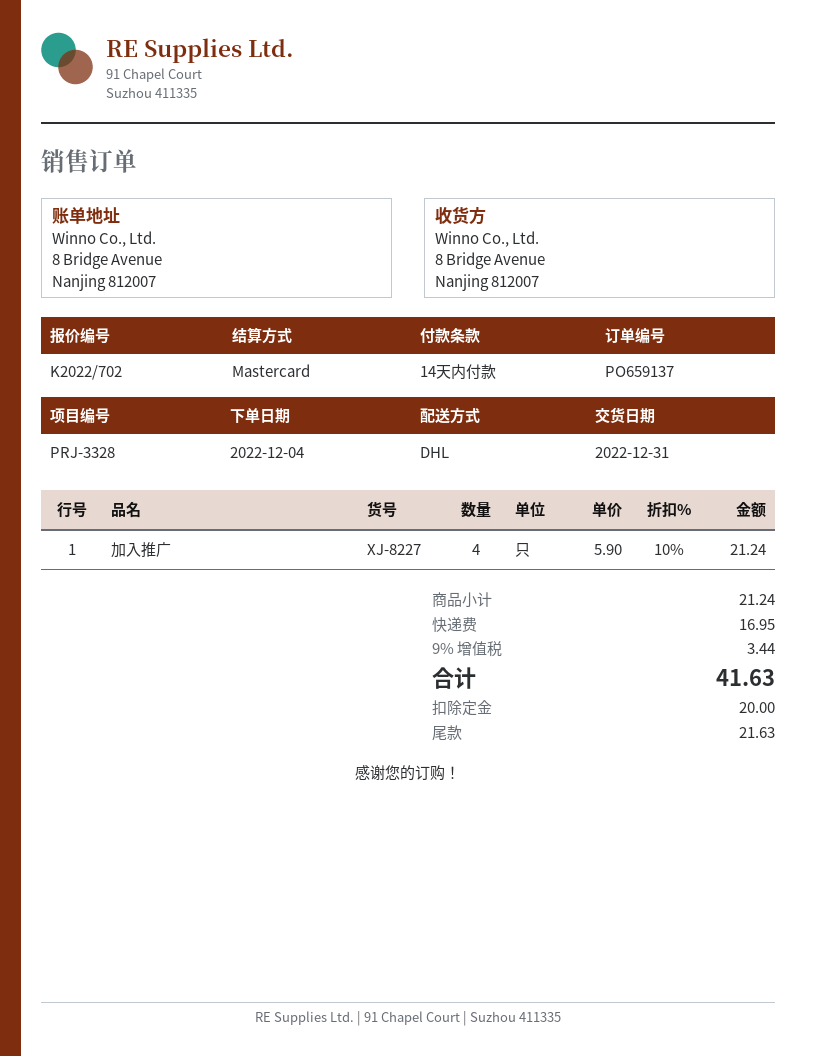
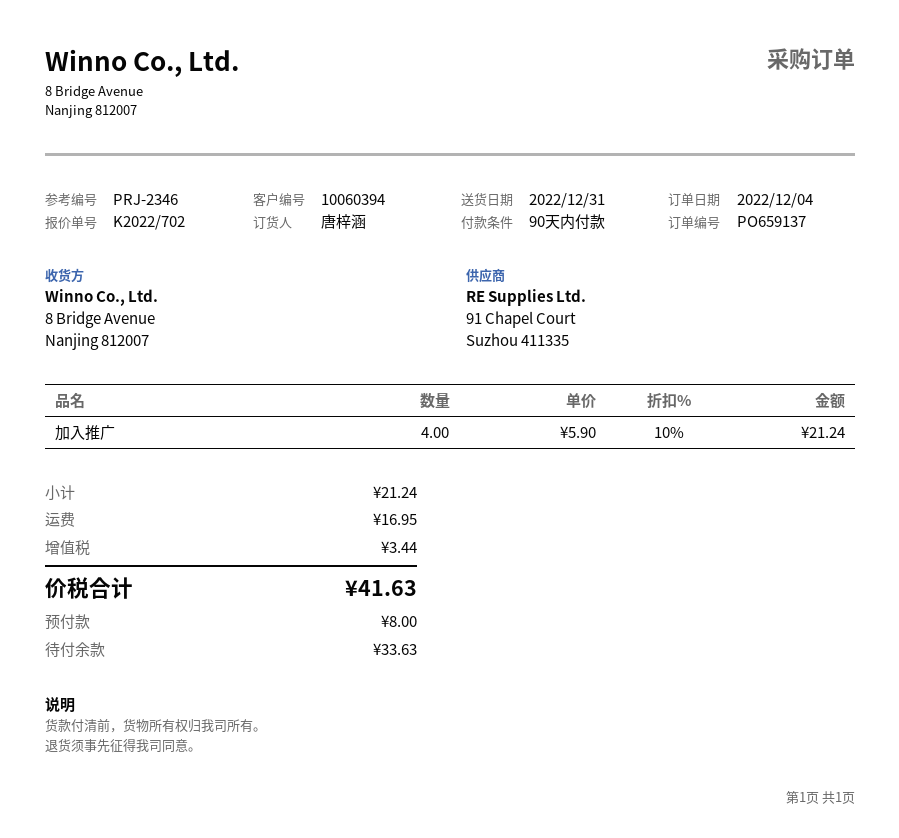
payment terms: 14 days -> 90 days
reference: PRJ-3328 -> PRJ-2346
deposit: 20.00 -> 8.00
balance: 21.63 -> 33.63

